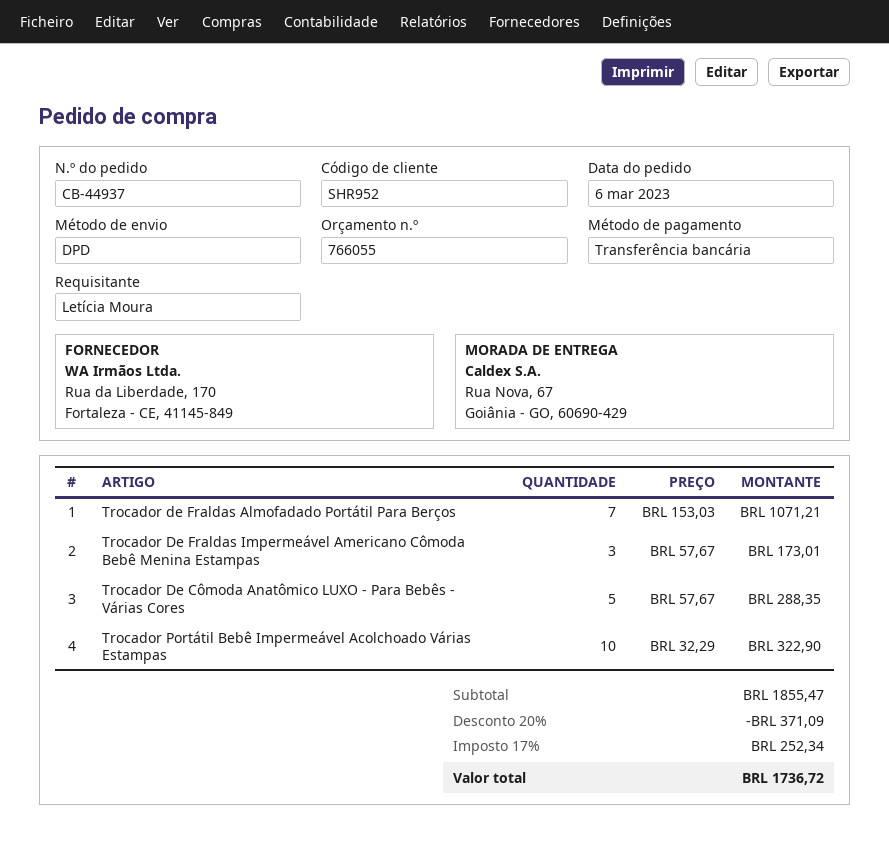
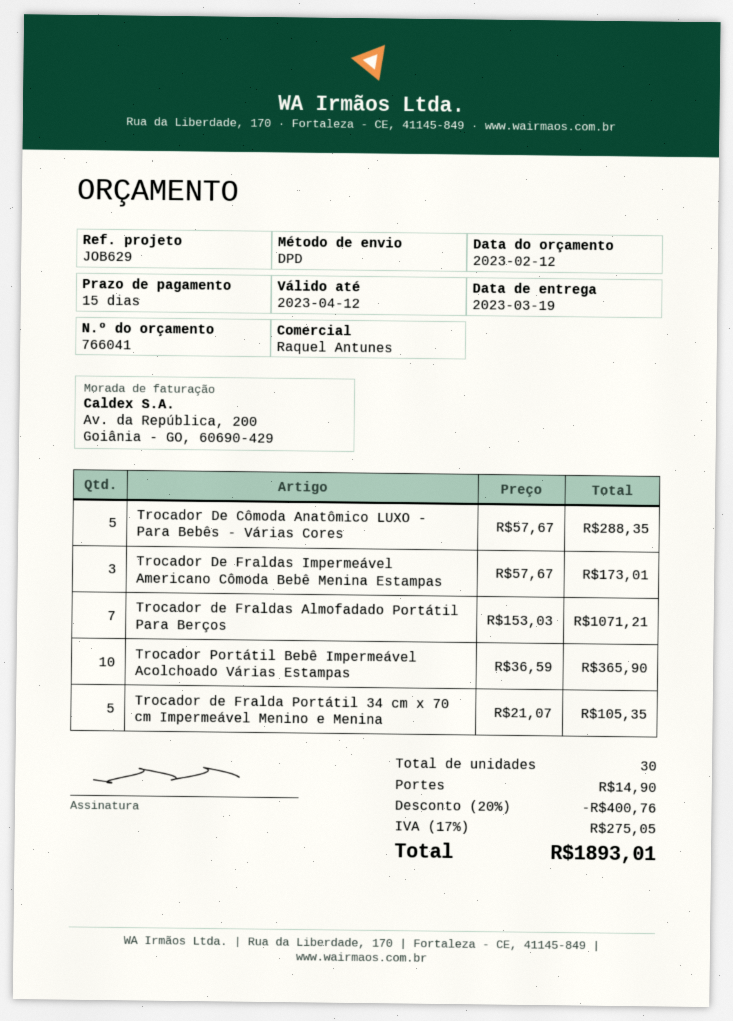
quote number: 766055 -> 766041
Trocador Portátil Bebê Impermeável Acolchoado Várias Estampas: 10 x 32.29 = 322.90 -> 10 x 36.59 = 365.90
Trocador de Fralda Portátil 34 cm x 70 cm Impermeável Menino e Menina: none -> 5 x 21.07 = 105.35
discount: 20% = 371.09 -> 20% = 400.76
shipping: none -> 14.90
tax: 17% = 252.34 -> 17% = 275.05
total: 1736.72 -> 1893.01

